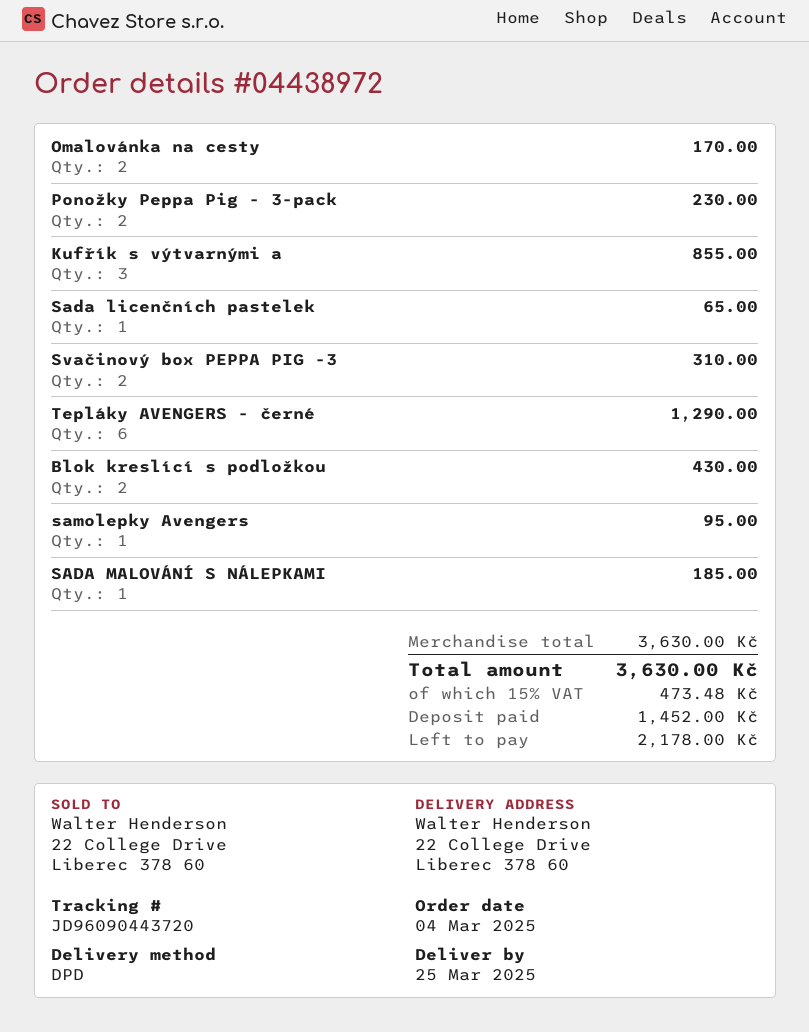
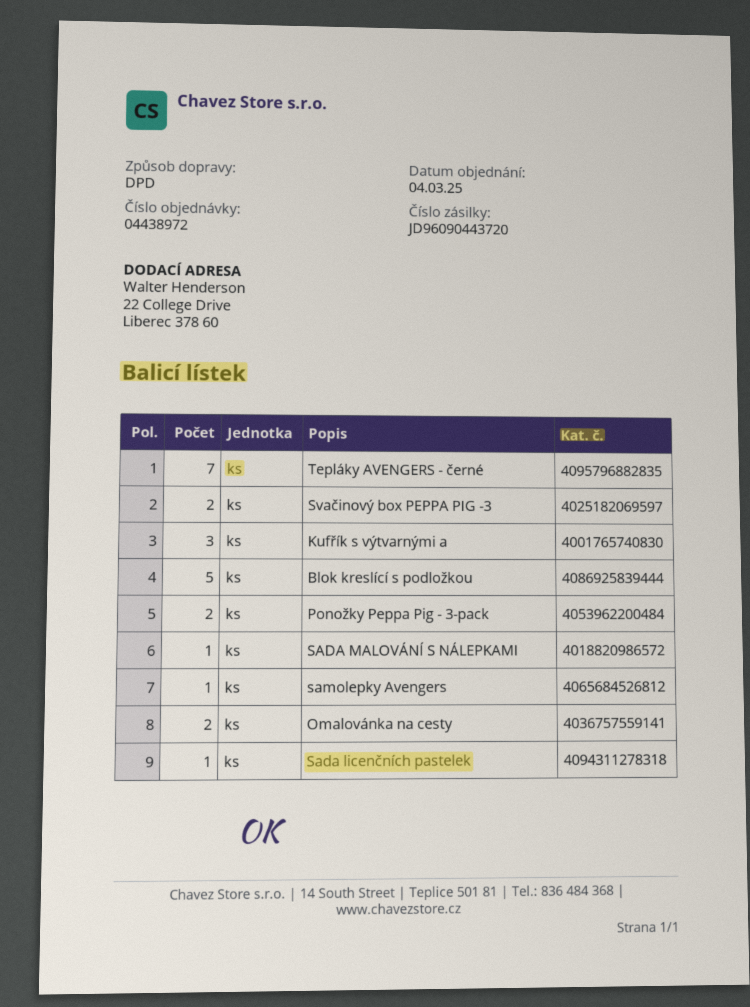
Tepláky AVENGERS - černé: 6 -> 7
Blok kreslící s podložkou: 2 -> 5

